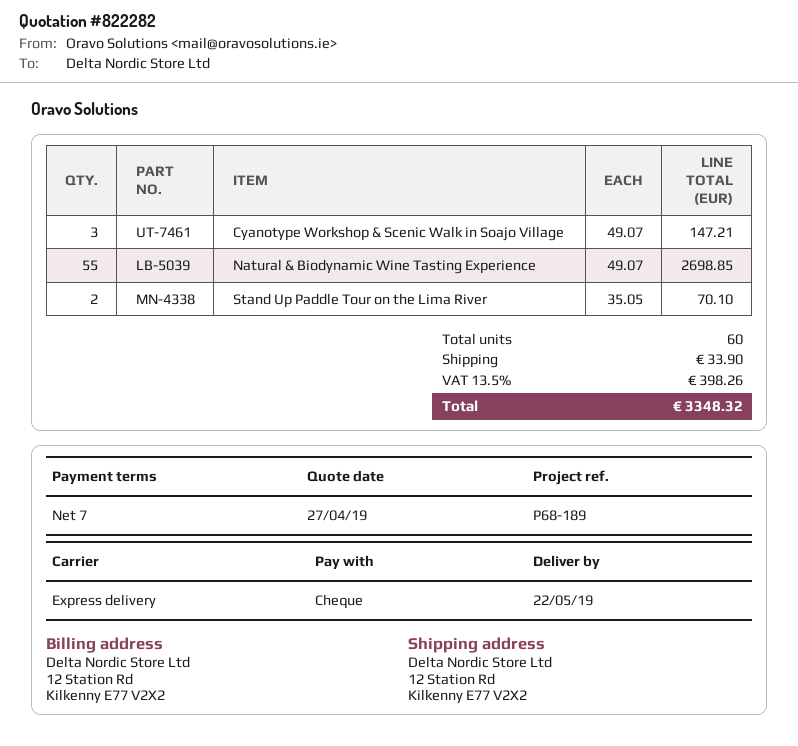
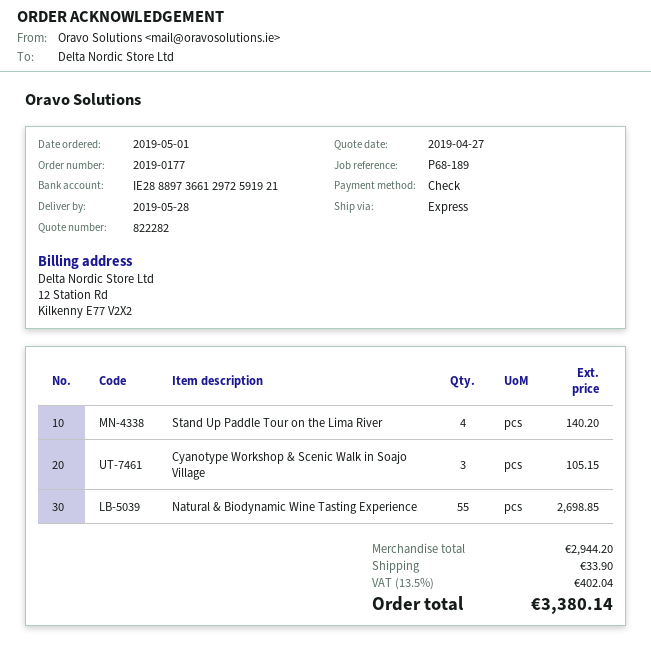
delivery date: 2019-05-22 -> 2019-05-28
Cyanotype Workshop & Scenic Walk in Soajo Village: 3 for 147.21 -> 3 for 105.15
Stand Up Paddle Tour on the Lima River: 2 for 70.10 -> 4 for 140.20
tax: 13.5% = 398.26 -> 13.5% = 402.04
total: 3348.32 -> 3380.14

